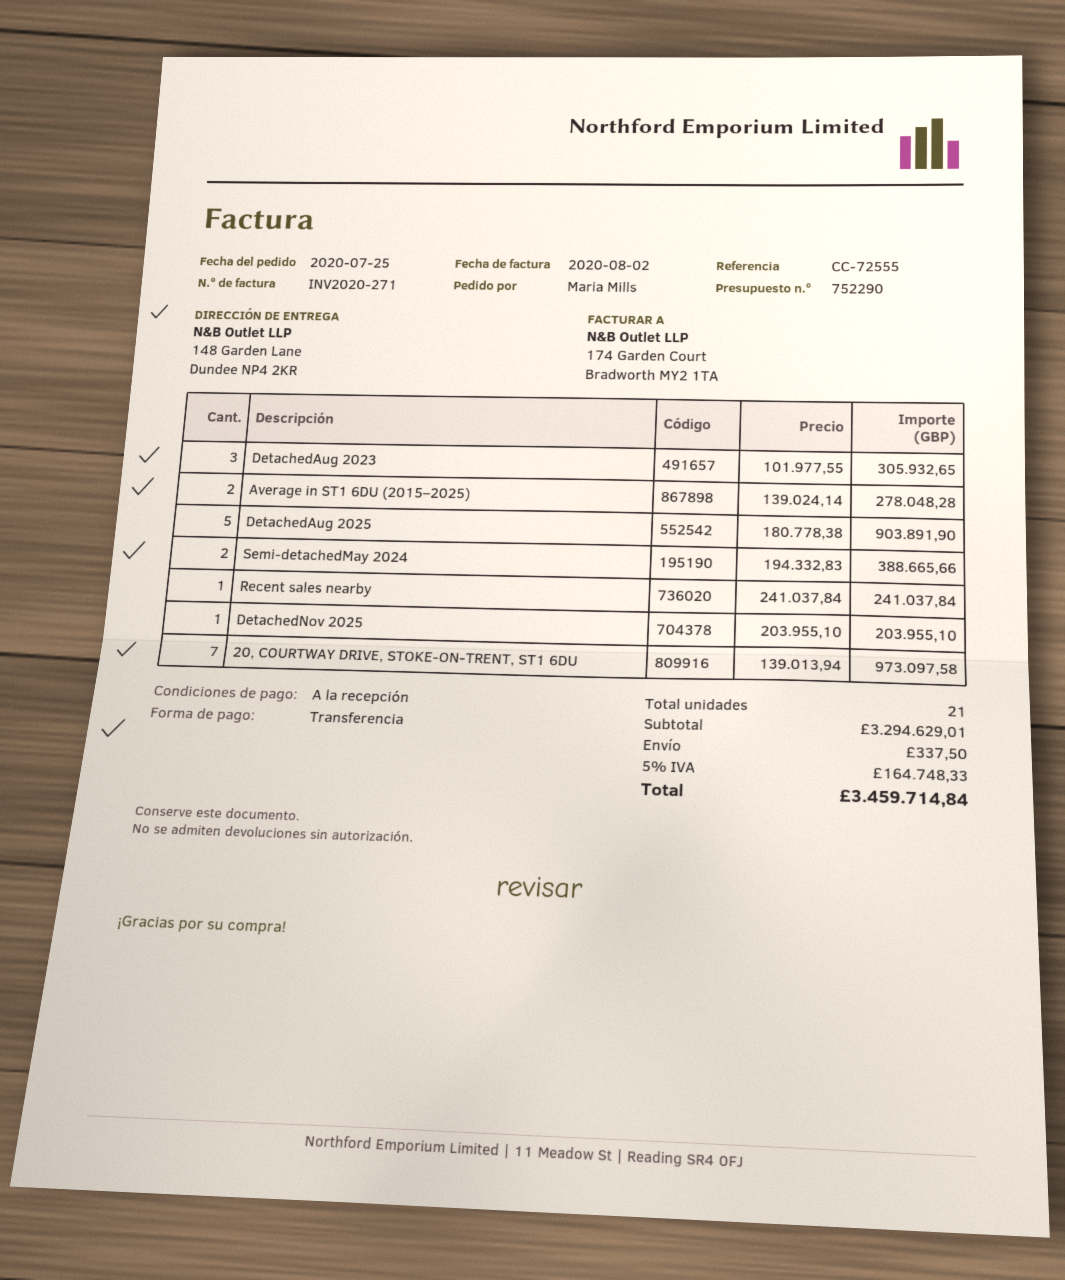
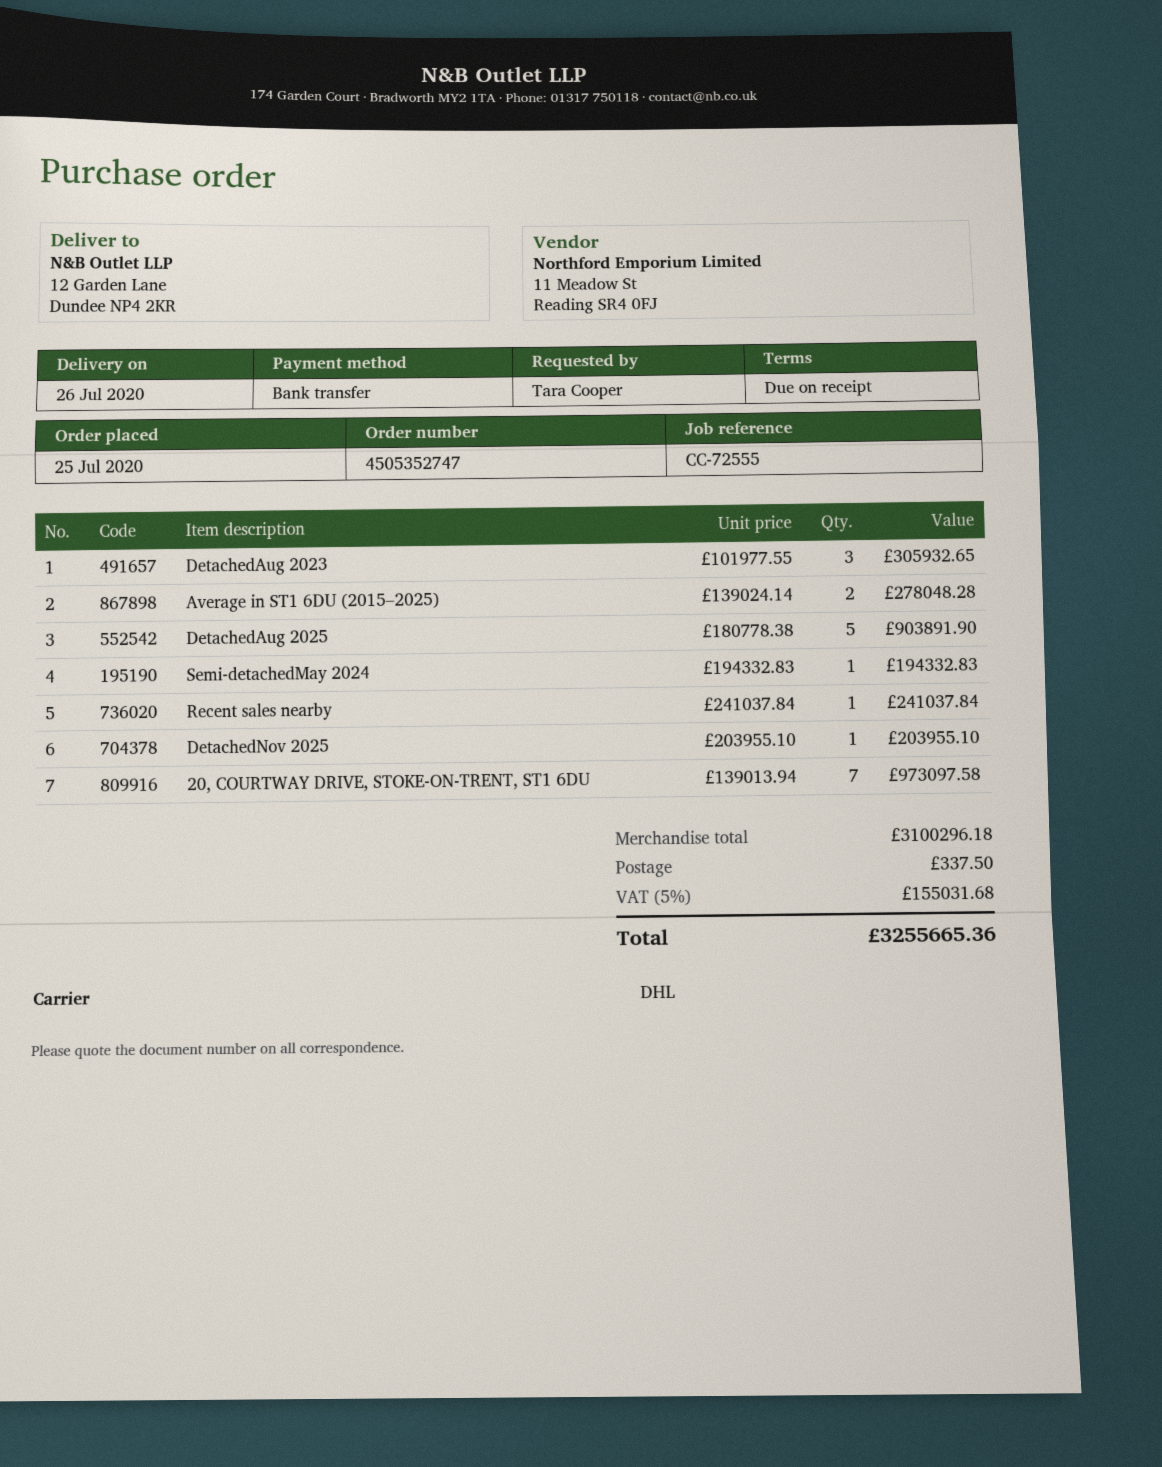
ordered by: Maria Mills -> Tara Cooper
ship to: 148 Garden Lane, Dundee NP4 2KR -> 12 Garden Lane, Dundee NP4 2KR
Semi-detachedMay 2024: 2 x 194332.83 = 388665.66 -> 1 x 194332.83 = 194332.83
subtotal: 3294629.01 -> 3100296.18
tax: 5% = 164748.33 -> 5% = 155031.68
total: 3459714.84 -> 3255665.36

